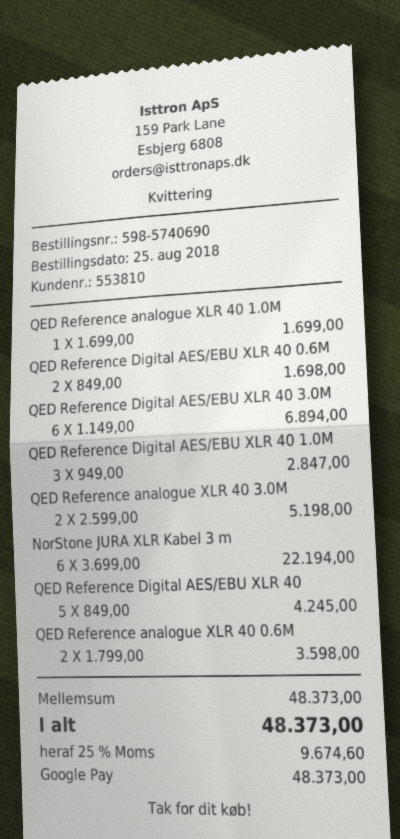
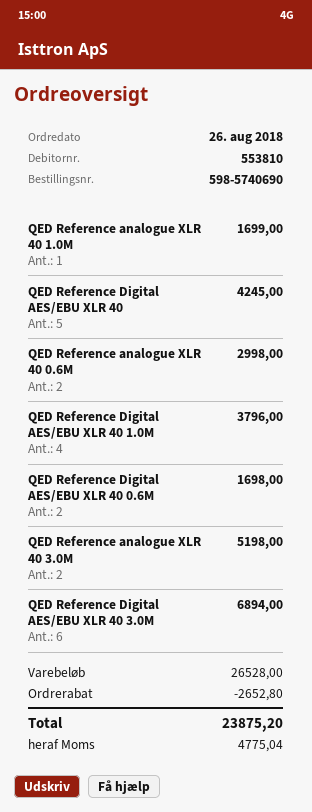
order date: 2018-08-25 -> 2018-08-26
QED Reference Digital AES/EBU XLR 40 1.0M: 3 for 2847.00 -> 4 for 3796.00
NorStone JURA XLR Kabel 3 m: 6 for 22194.00 -> none
QED Reference analogue XLR 40 0.6M: 2 for 3598.00 -> 2 for 2998.00
subtotal: 48373.00 -> 26528.00
discount: none -> 2652.80
tax: 9674.60 -> 4775.04
total: 48373.00 -> 23875.20

